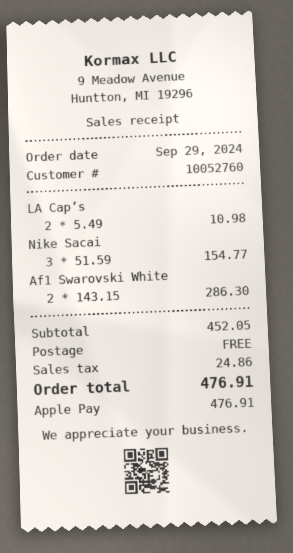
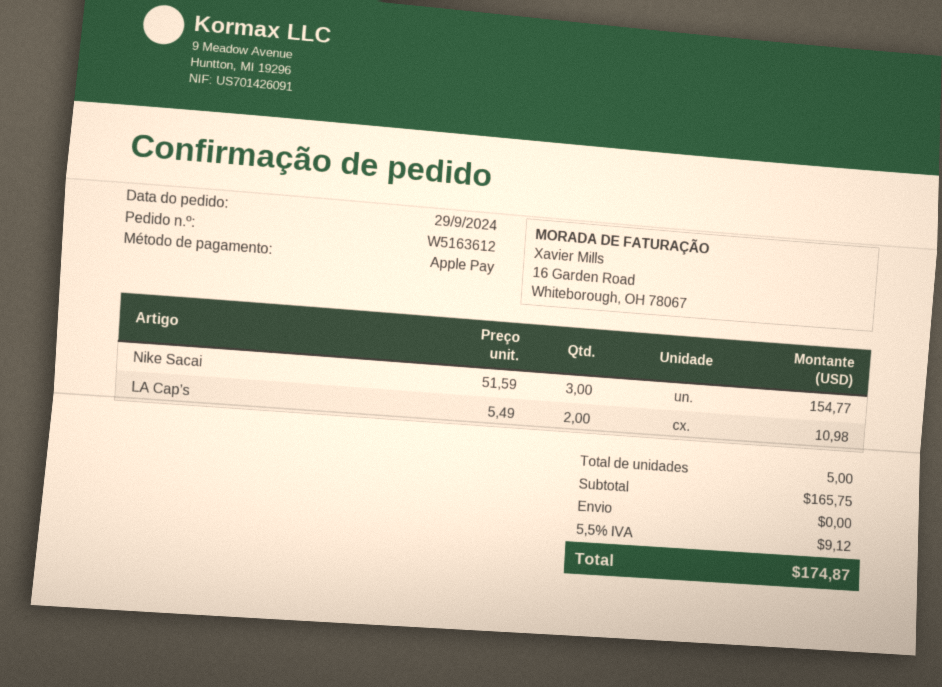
Af1 Swarovski White: 2 x 143.15 = 286.30 -> none
subtotal: 452.05 -> 165.75
tax: 24.86 -> 9.12
total: 476.91 -> 174.87

